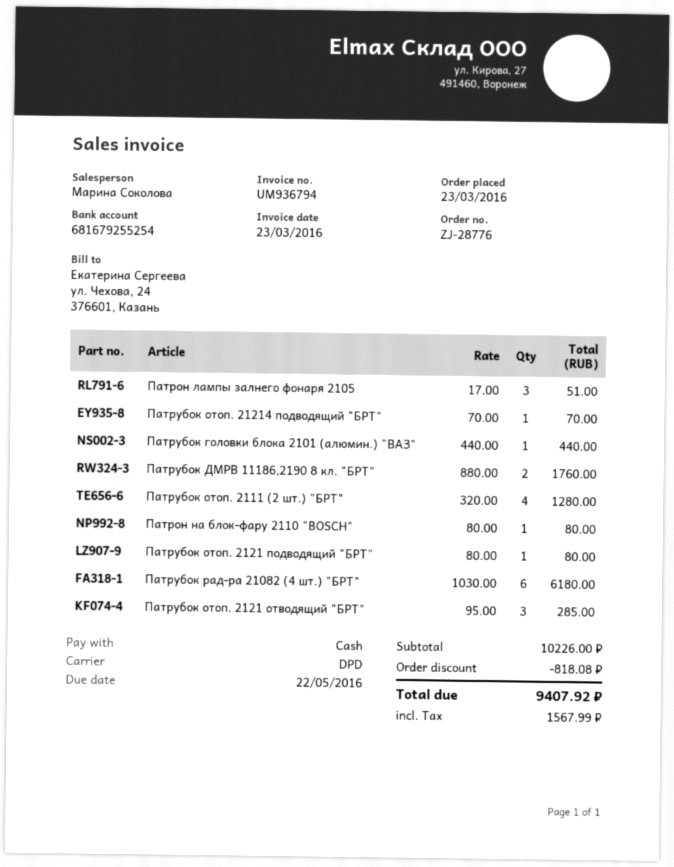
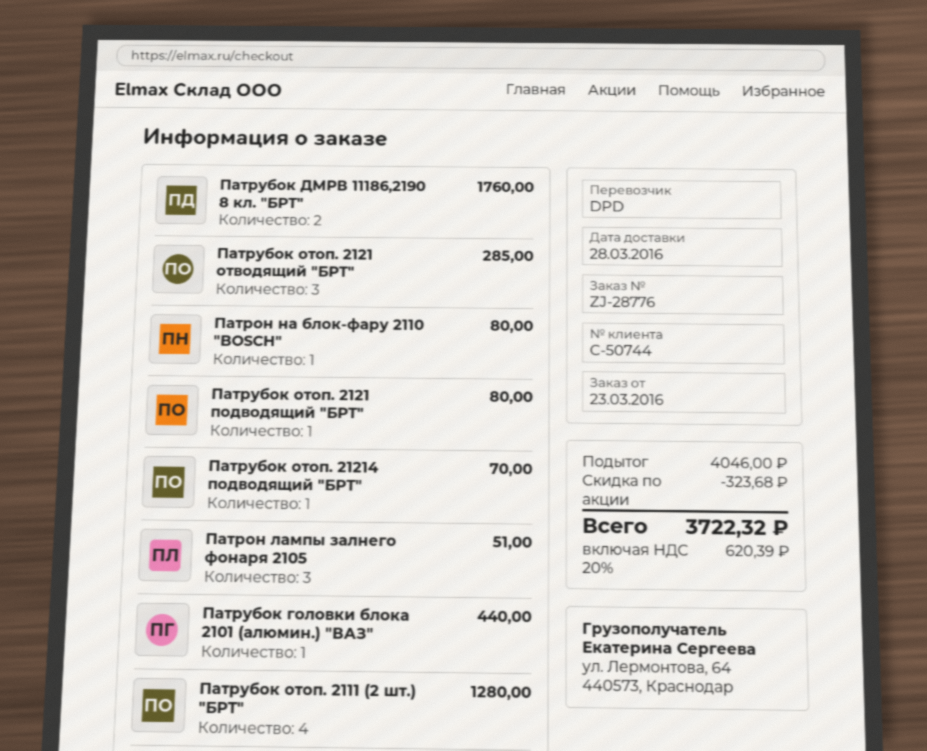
Патрубок рад-ра 21082 (4 шт.) "БРТ": 6 for 6180.00 -> none
subtotal: 10226.00 -> 4046.00
discount: 818.08 -> 323.68
tax: 1567.99 -> 620.39
total: 9407.92 -> 3722.32

